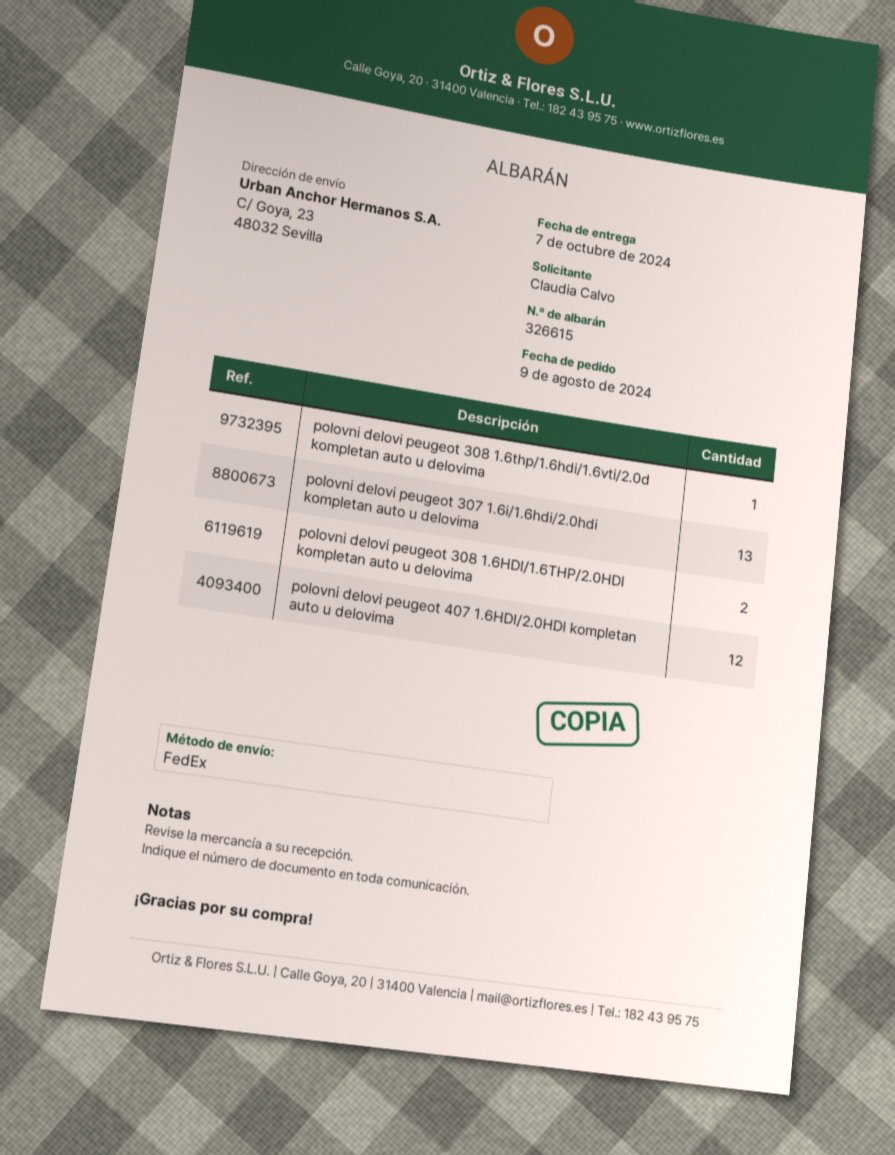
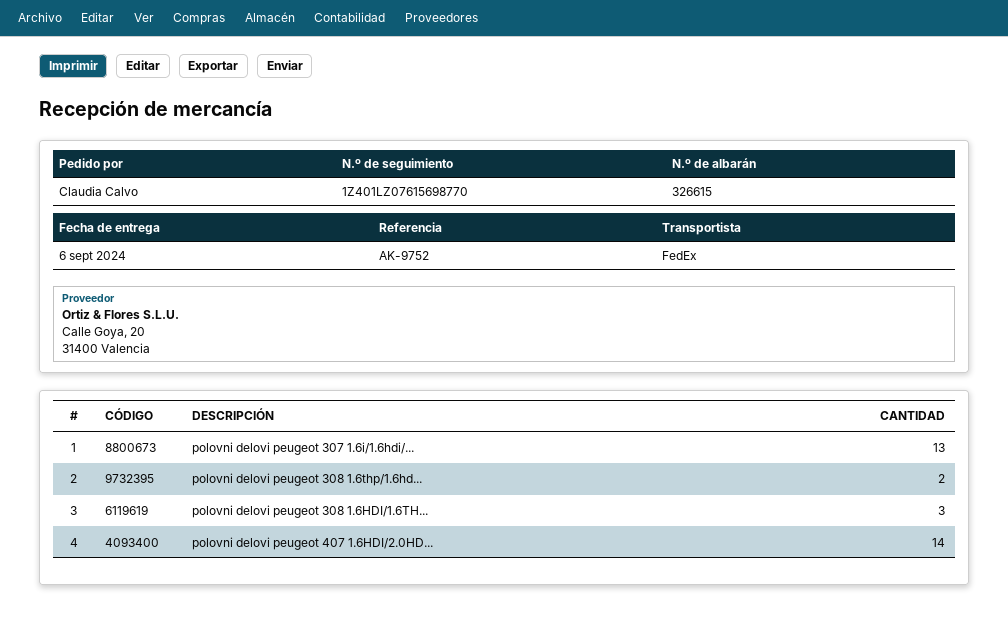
delivery date: 2024-10-07 -> 2024-09-06
polovni delovi peugeot 308 1.6thp/1.6hdi/1.6vti/2.0d kompletan auto u delovima: 1 -> 2
polovni delovi peugeot 308 1.6HDI/1.6THP/2.0HDI kompletan auto u delovima: 2 -> 3
polovni delovi peugeot 407 1.6HDI/2.0HDI kompletan auto u delovima: 12 -> 14

